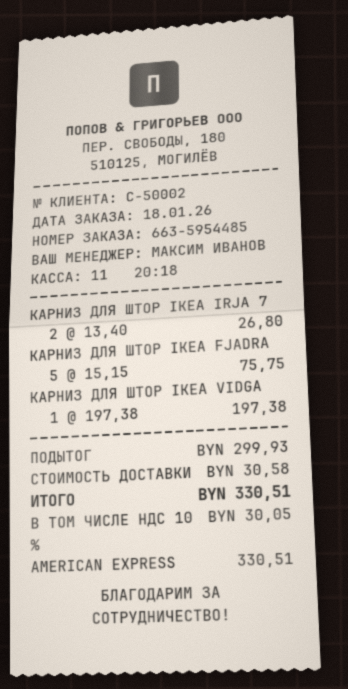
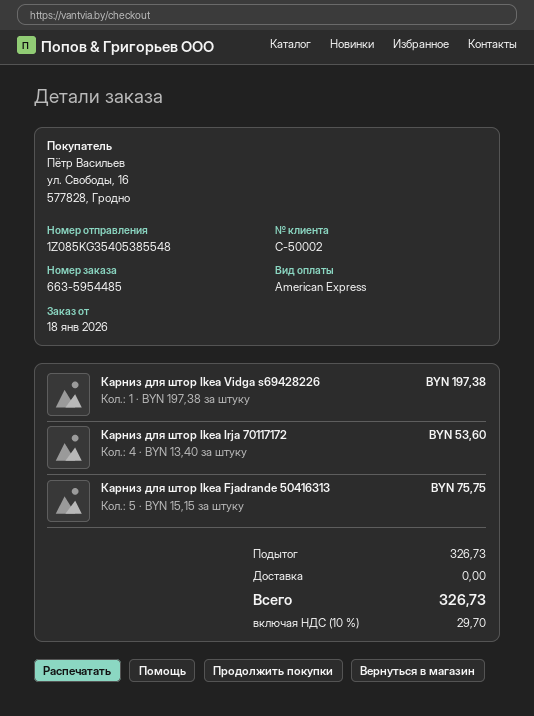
КАРНИЗ ДЛЯ ШТОР IKEA IRJA 7: 2 x 13.40 = 26.80 -> 4 x 13.40 = 53.60
subtotal: 299.93 -> 326.73
shipping: 30.58 -> 0.00
tax: 10% = 30.05 -> 10% = 29.70
total: 330.51 -> 326.73

